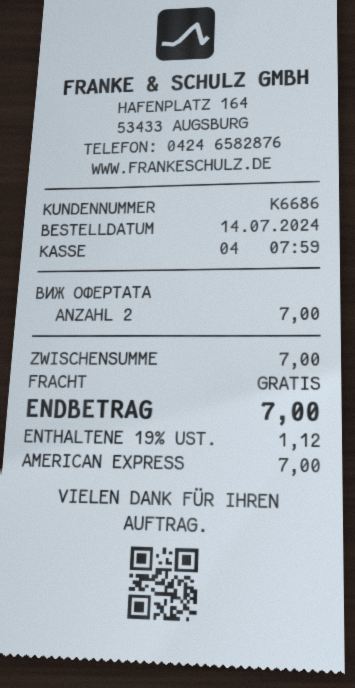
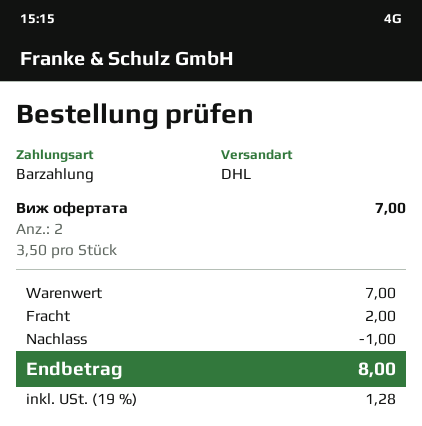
payment method: American Express -> cash
discount: none -> 1.00
shipping: 0.00 -> 2.00
tax: 19% = 1.12 -> 19% = 1.28
total: 7.00 -> 8.00

